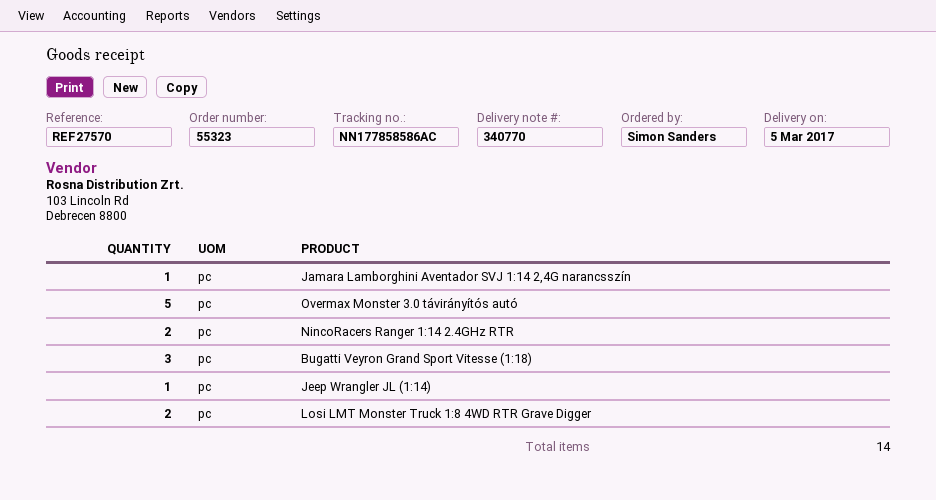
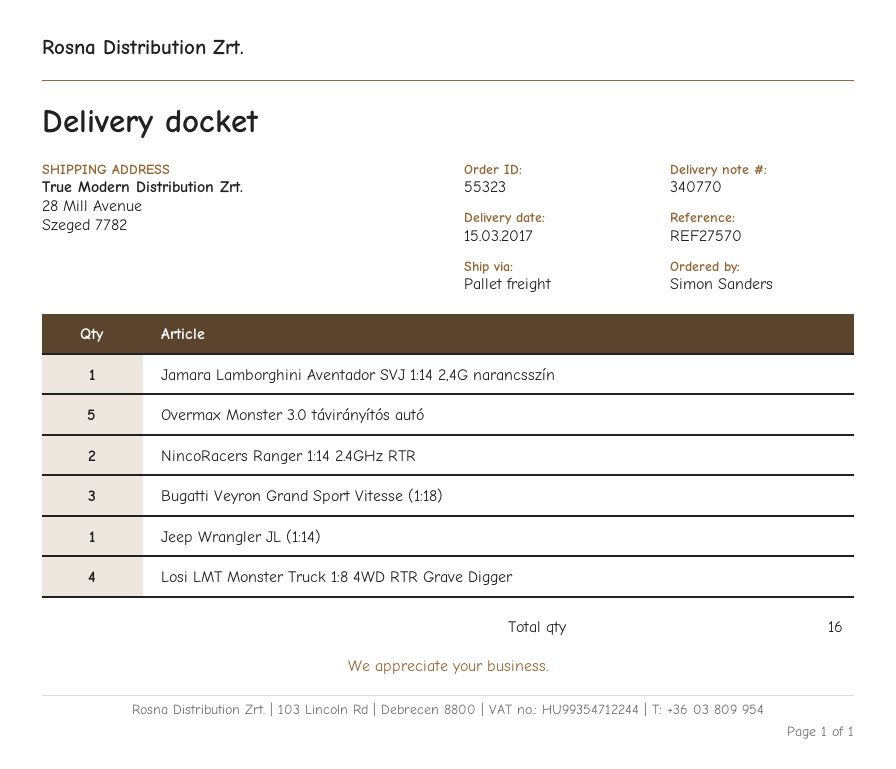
delivery date: 2017-03-05 -> 2017-03-15
Losi LMT Monster Truck 1:8 4WD RTR Grave Digger: 2 -> 4
total quantity: 14 -> 16

